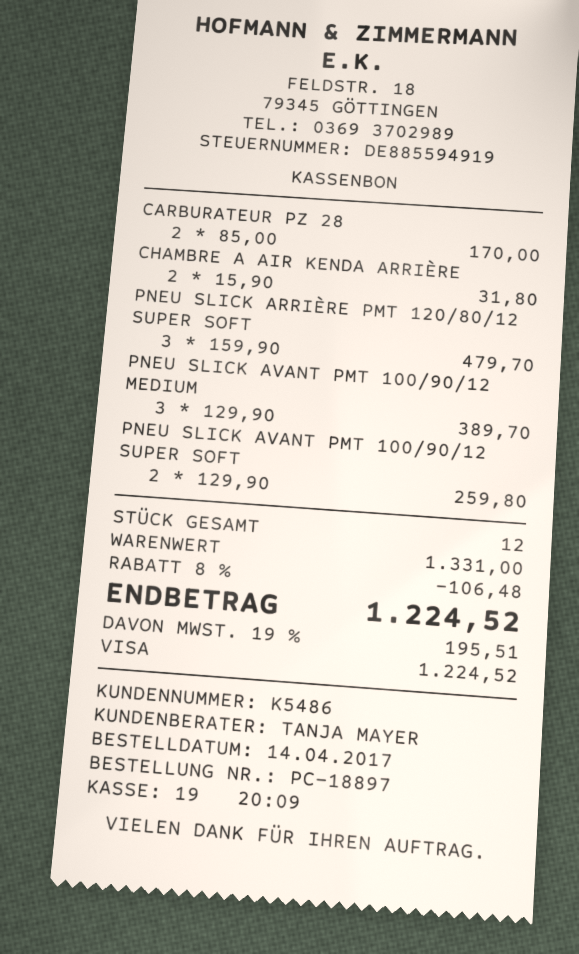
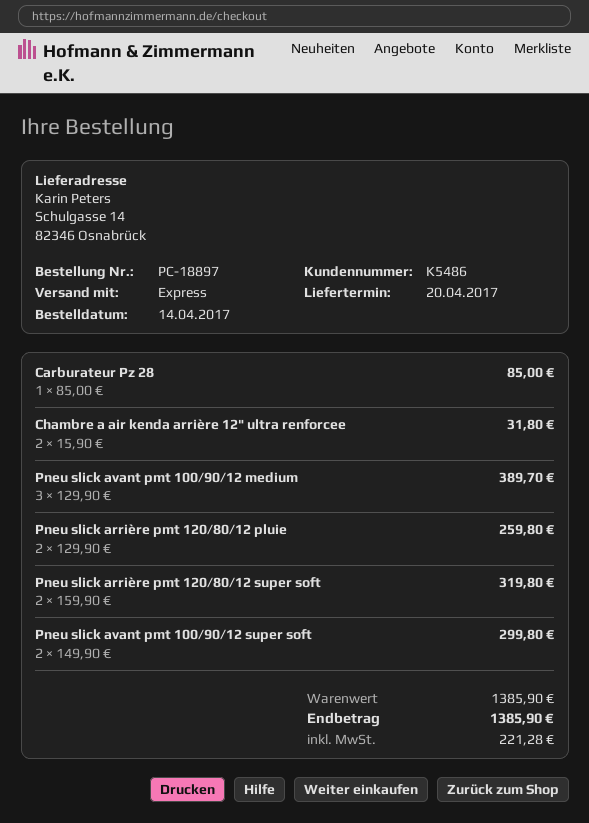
CARBURATEUR PZ 28: 2 x 85.00 = 170.00 -> 1 x 85.00 = 85.00
PNEU SLICK ARRIÈRE PMT 120/80/12 SUPER SOFT: 3 x 159.90 = 479.70 -> 2 x 159.90 = 319.80
PNEU SLICK AVANT PMT 100/90/12 SUPER SOFT: 2 x 129.90 = 259.80 -> 2 x 149.90 = 299.80
Pneu slick arrière pmt 120/80/12 pluie: none -> 2 x 129.90 = 259.80
subtotal: 1331.00 -> 1385.90
discount: 8% = 106.48 -> none
tax: 195.51 -> 221.28
total: 1224.52 -> 1385.90

